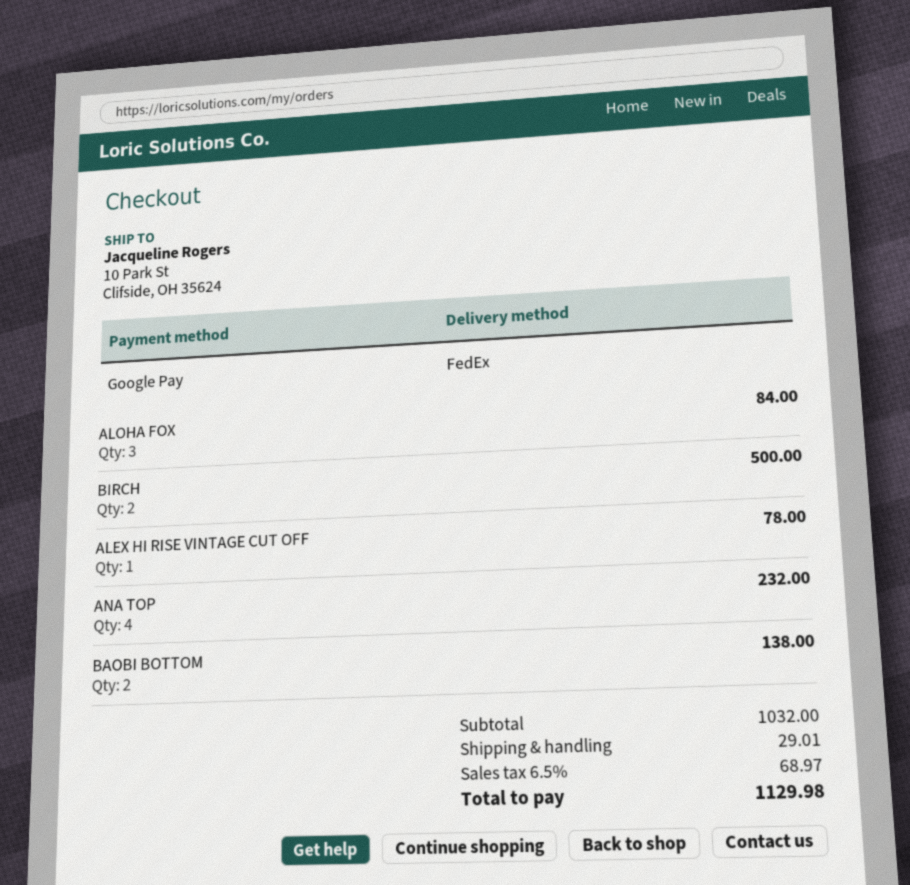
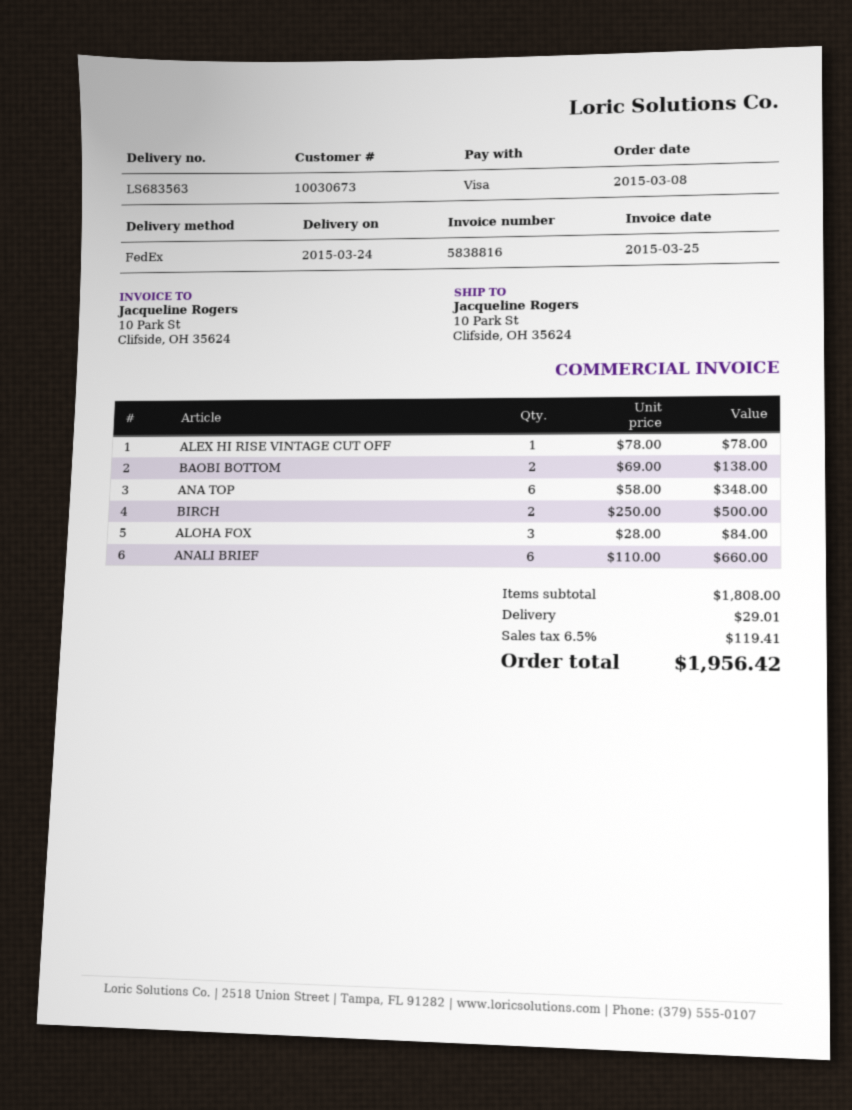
payment method: Google Pay -> Visa
ANA TOP: 4 for 232.00 -> 6 for 348.00
ANALI BRIEF: none -> 6 for 660.00
subtotal: 1032.00 -> 1808.00
tax: 6.5% = 68.97 -> 6.5% = 119.41
total: 1129.98 -> 1956.42

